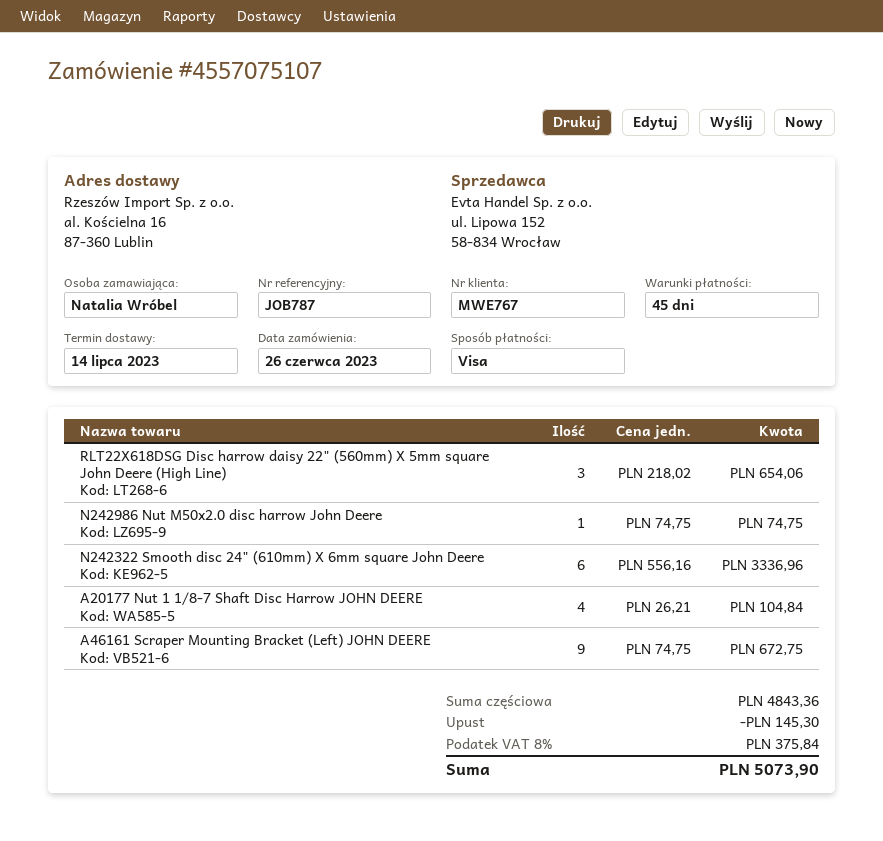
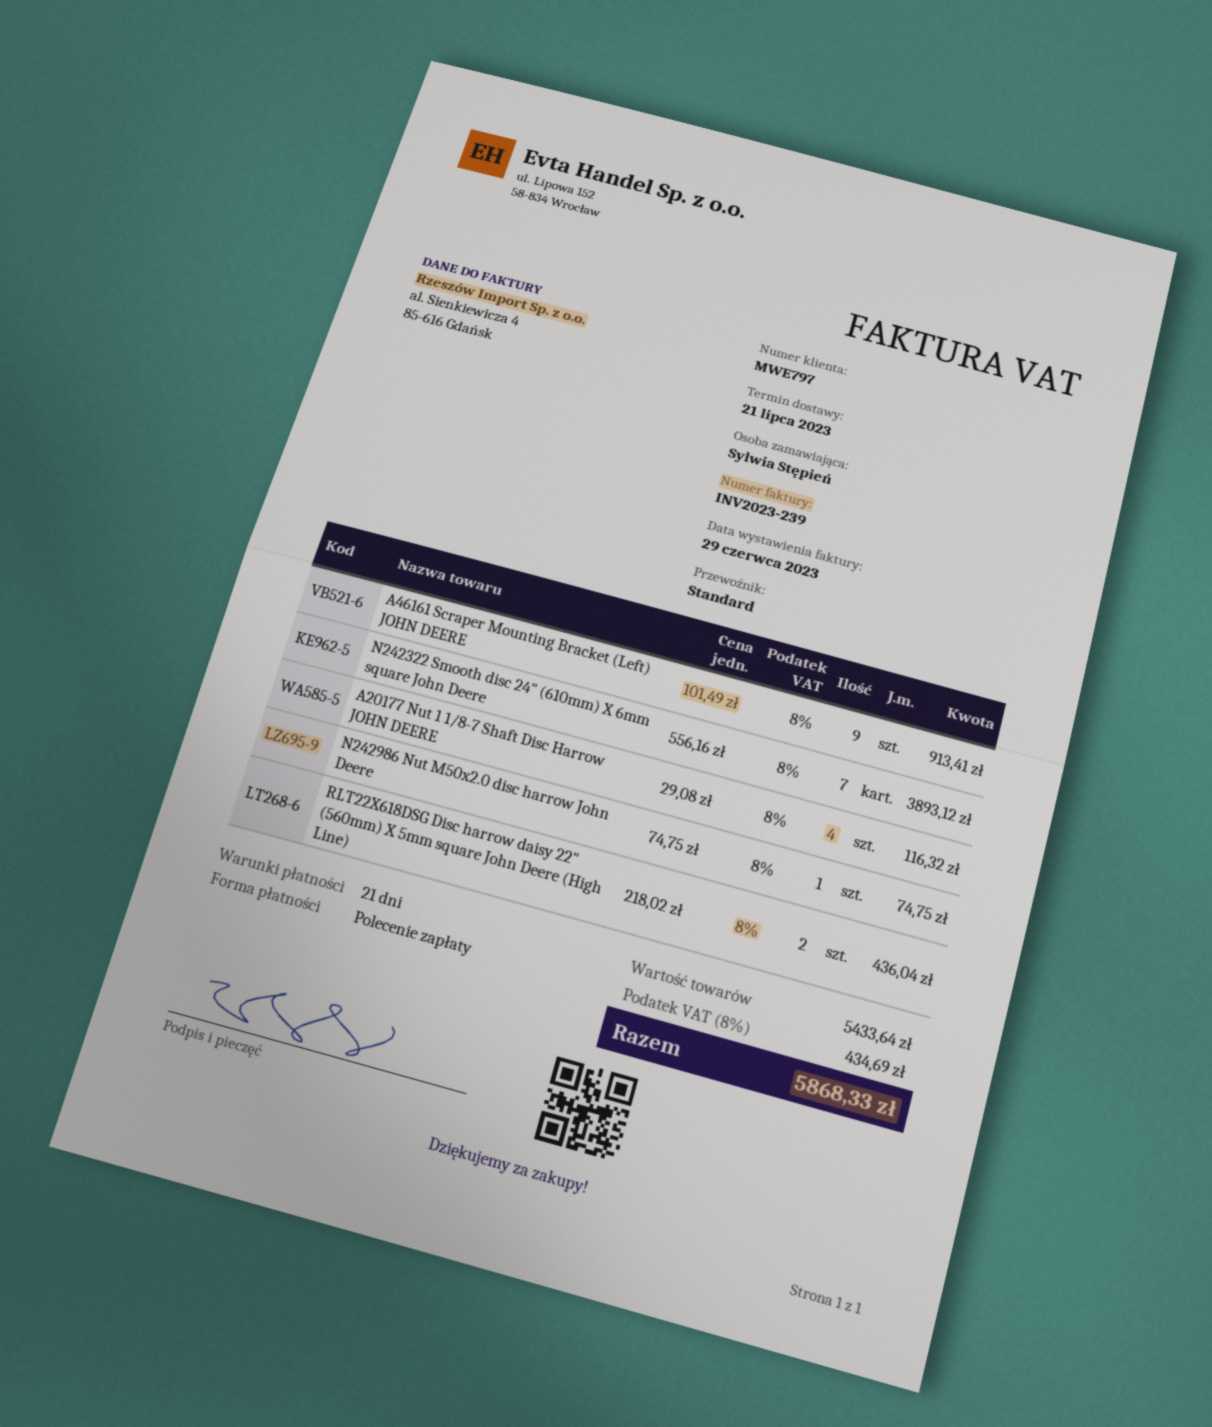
delivery date: 2023-07-14 -> 2023-07-21
payment terms: 45 days -> 21 days
customer number: MWE767 -> MWE797
ordered by: Natalia Wróbel -> Sylwia Stępień
payment method: Visa -> direct debit
RLT22X618DSG Disc harrow daisy 22" (560mm) X 5mm square John Deere (High Line): 3 x 218.02 = 654.06 -> 2 x 218.02 = 436.04
N242322 Smooth disc 24" (610mm) X 6mm square John Deere: 6 x 556.16 = 3336.96 -> 7 x 556.16 = 3893.12
A20177 Nut 1 1/8-7 Shaft Disc Harrow JOHN DEERE: 4 x 26.21 = 104.84 -> 4 x 29.08 = 116.32
A46161 Scraper Mounting Bracket (Left) JOHN DEERE: 9 x 74.75 = 672.75 -> 9 x 101.49 = 913.41
subtotal: 4843.36 -> 5433.64
discount: 145.30 -> none
tax: 8% = 375.84 -> 8% = 434.69
total: 5073.90 -> 5868.33

